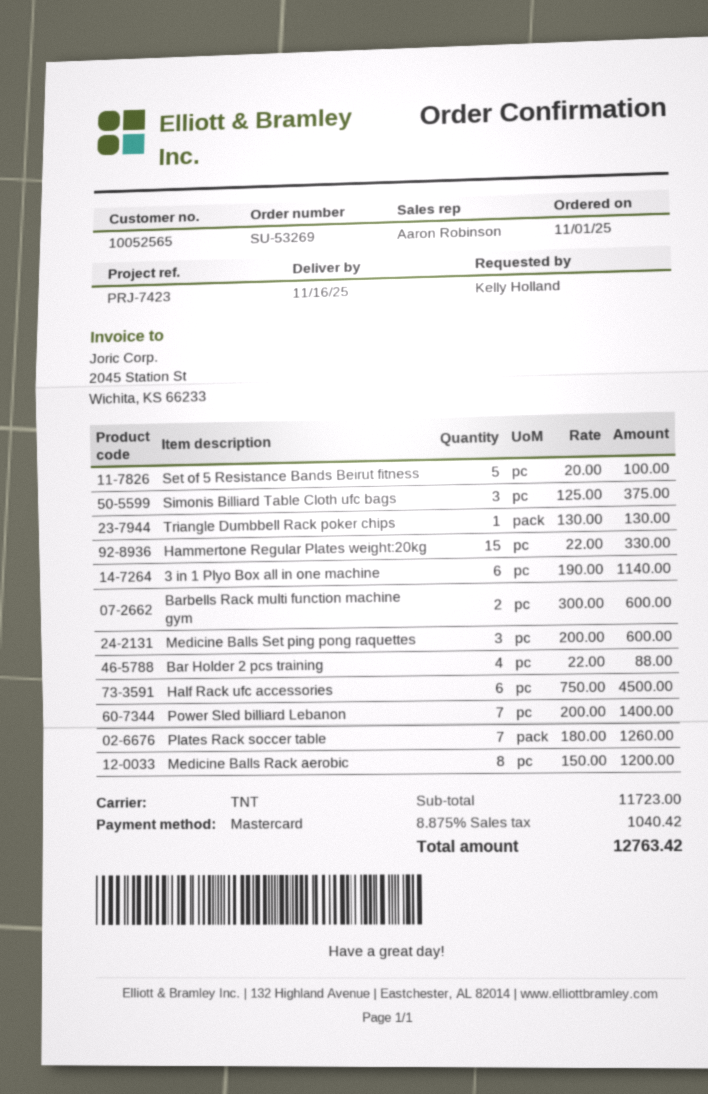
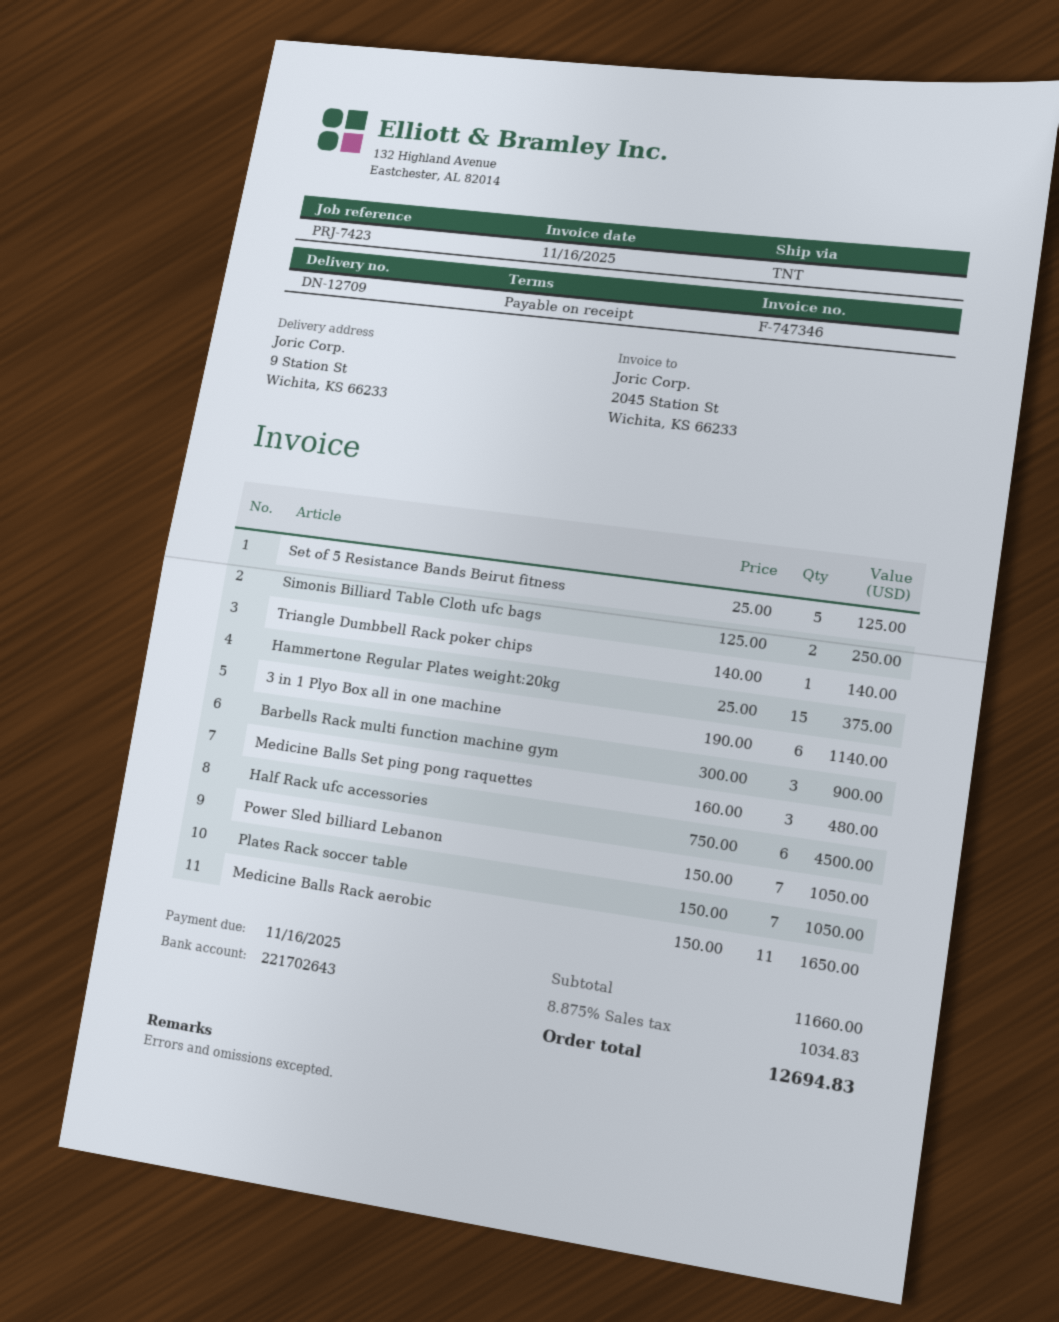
Set of 5 Resistance Bands Beirut fitness: 5 x 20.00 = 100.00 -> 5 x 25.00 = 125.00
Simonis Billiard Table Cloth ufc bags: 3 x 125.00 = 375.00 -> 2 x 125.00 = 250.00
Triangle Dumbbell Rack poker chips: 1 x 130.00 = 130.00 -> 1 x 140.00 = 140.00
Hammertone Regular Plates weight:20kg: 15 x 22.00 = 330.00 -> 15 x 25.00 = 375.00
Barbells Rack multi function machine gym: 2 x 300.00 = 600.00 -> 3 x 300.00 = 900.00
Medicine Balls Set ping pong raquettes: 3 x 200.00 = 600.00 -> 3 x 160.00 = 480.00
Bar Holder 2 pcs training: 4 x 22.00 = 88.00 -> none
Power Sled billiard Lebanon: 7 x 200.00 = 1400.00 -> 7 x 150.00 = 1050.00
Plates Rack soccer table: 7 x 180.00 = 1260.00 -> 7 x 150.00 = 1050.00
Medicine Balls Rack aerobic: 8 x 150.00 = 1200.00 -> 11 x 150.00 = 1650.00
subtotal: 11723.00 -> 11660.00
tax: 8.875% = 1040.42 -> 8.875% = 1034.83
total: 12763.42 -> 12694.83

